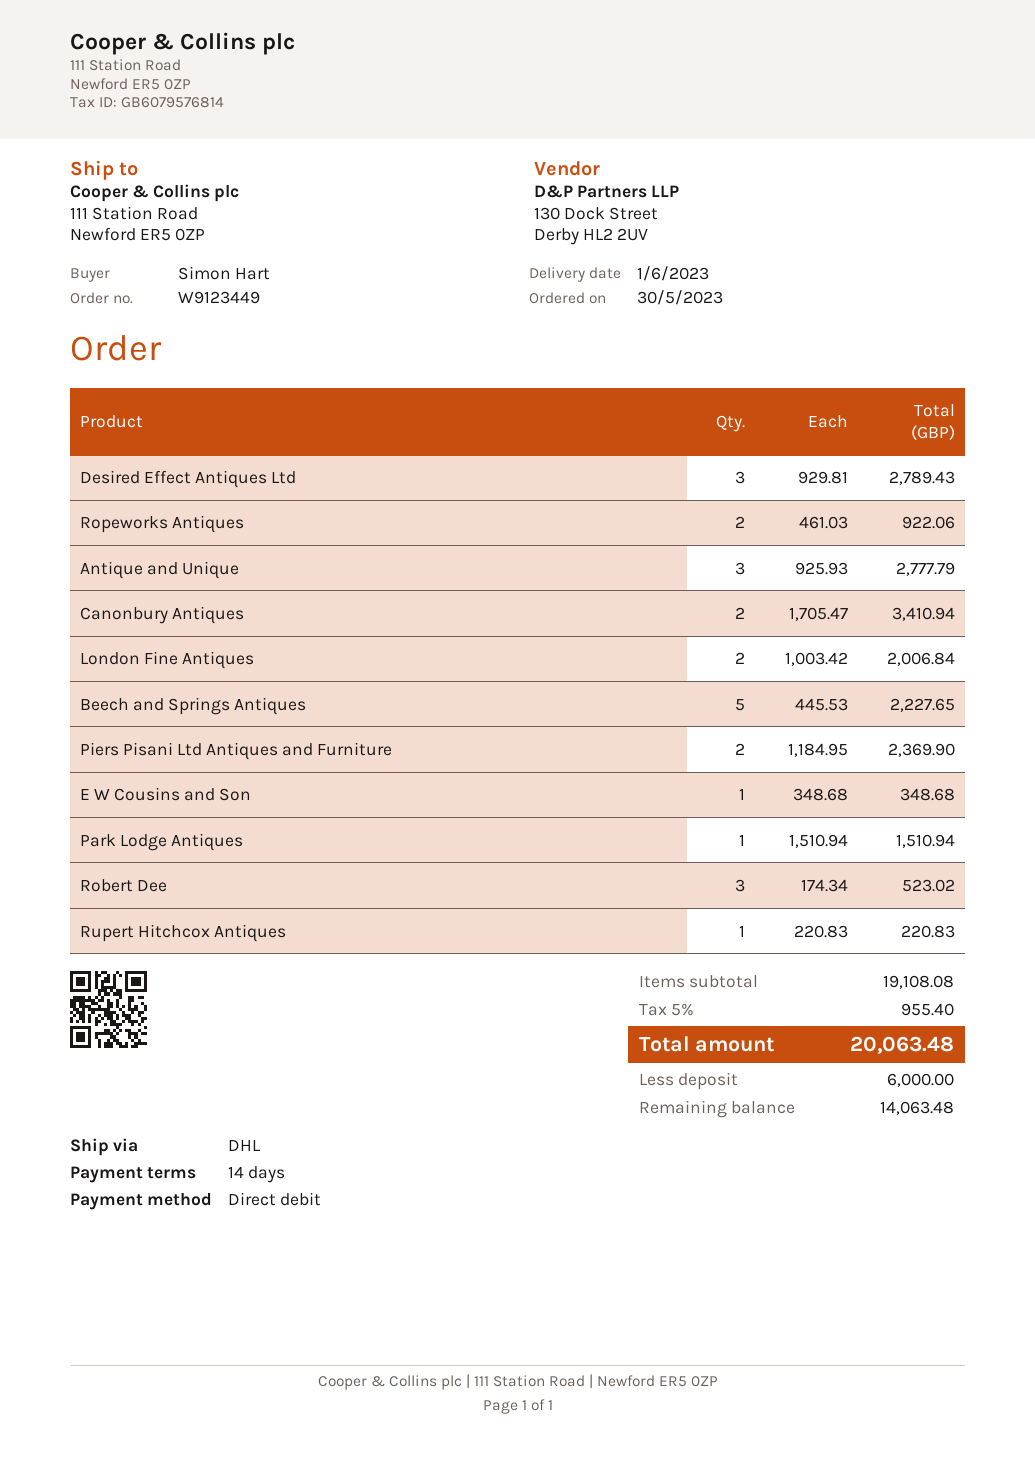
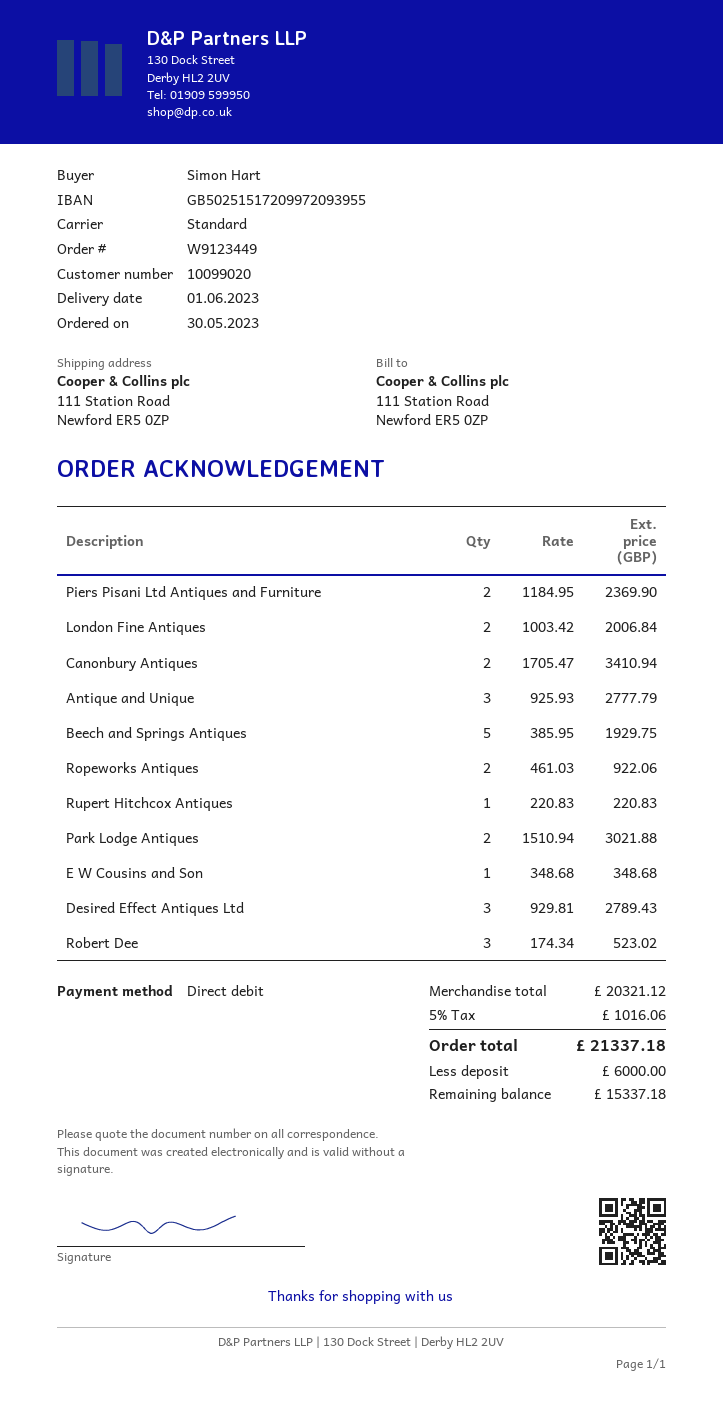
shipping method: DHL -> standard
Beech and Springs Antiques: 5 x 445.53 = 2227.65 -> 5 x 385.95 = 1929.75
Park Lodge Antiques: 1 x 1510.94 = 1510.94 -> 2 x 1510.94 = 3021.88
subtotal: 19108.08 -> 20321.12
tax: 5% = 955.40 -> 5% = 1016.06
total: 20063.48 -> 21337.18
balance: 14063.48 -> 15337.18

